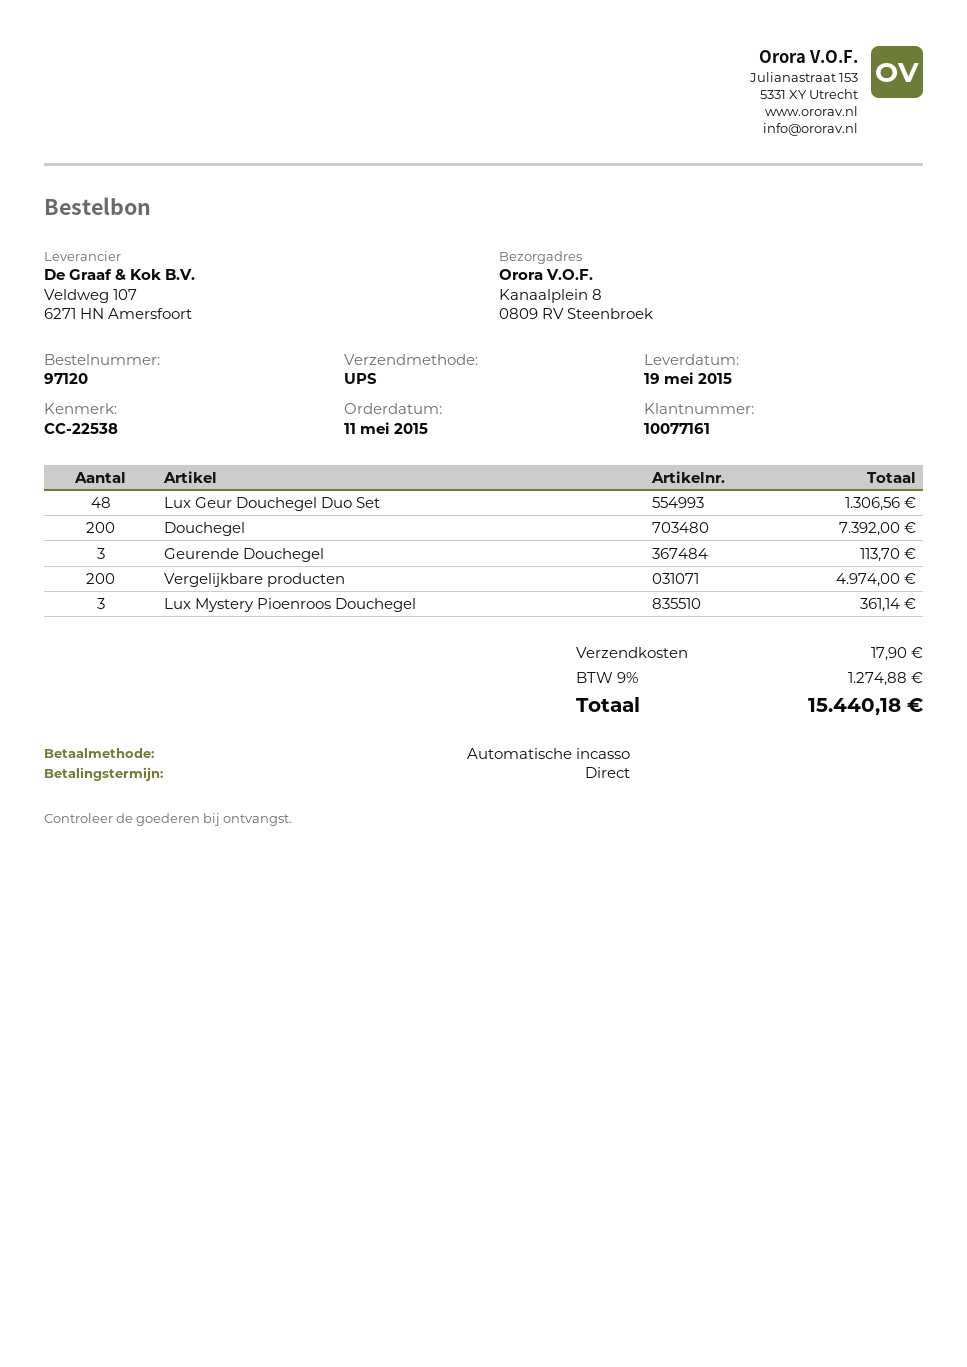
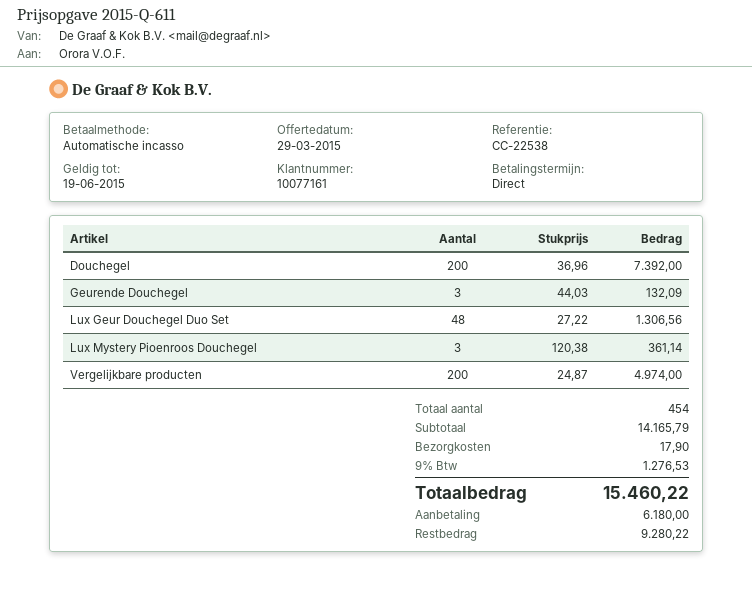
Geurende Douchegel: 3 for 113.70 -> 3 for 132.09
tax: 9% = 1274.88 -> 9% = 1276.53
total: 15440.18 -> 15460.22

